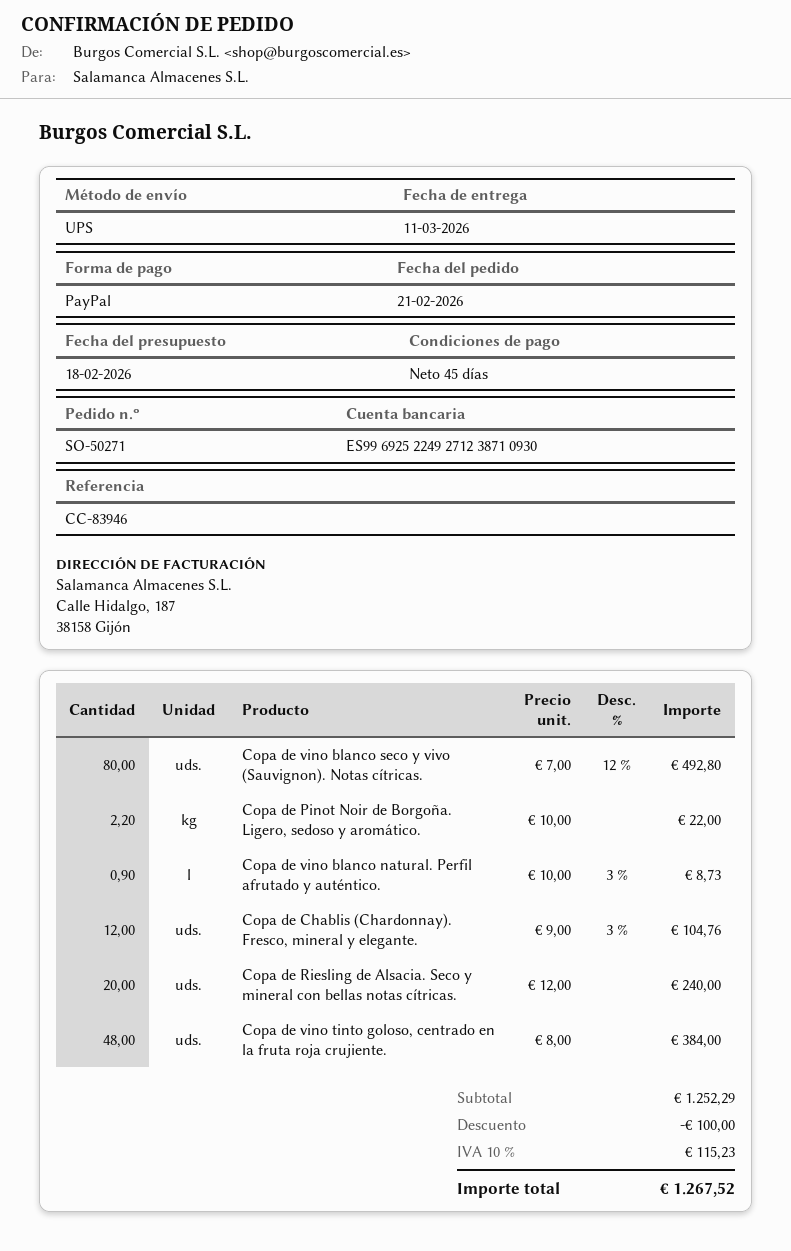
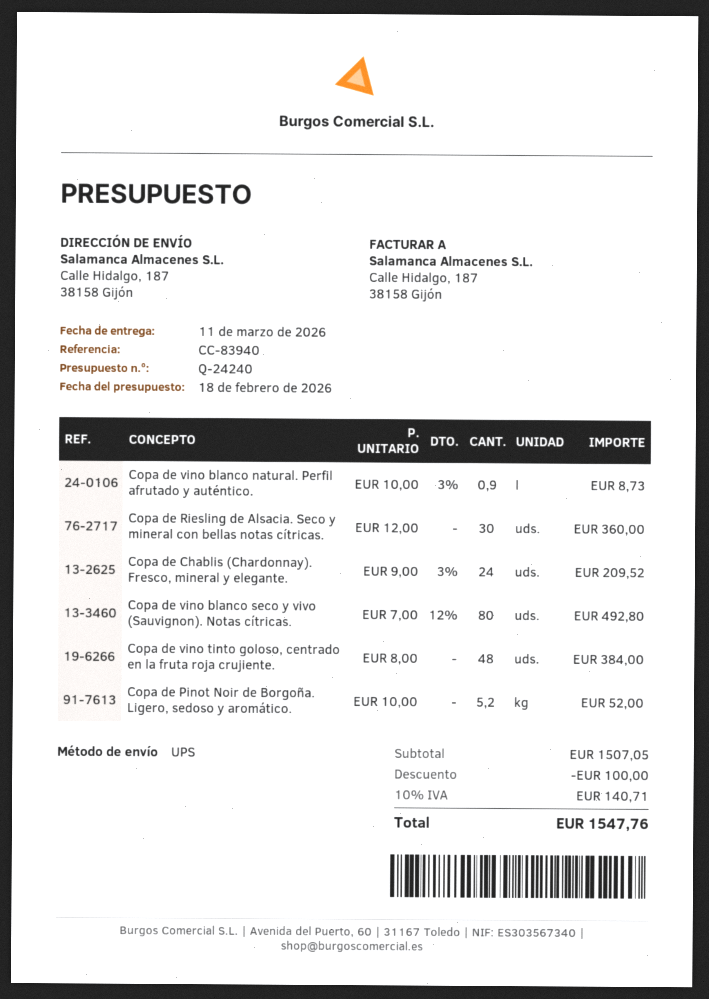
reference: CC-83946 -> CC-83940
Copa de Pinot Noir de Borgoña. Ligero, sedoso y aromático.: 2.2 x 10.00 = 22.00 -> 5.2 x 10.00 = 52.00
Copa de Chablis (Chardonnay). Fresco, mineral y elegante.: 12 x 9.00 - 3% = 104.76 -> 24 x 9.00 - 3% = 209.52
Copa de Riesling de Alsacia. Seco y mineral con bellas notas cítricas.: 20 x 12.00 = 240.00 -> 30 x 12.00 = 360.00
subtotal: 1252.29 -> 1507.05
tax: 10% = 115.23 -> 10% = 140.71
total: 1267.52 -> 1547.76

